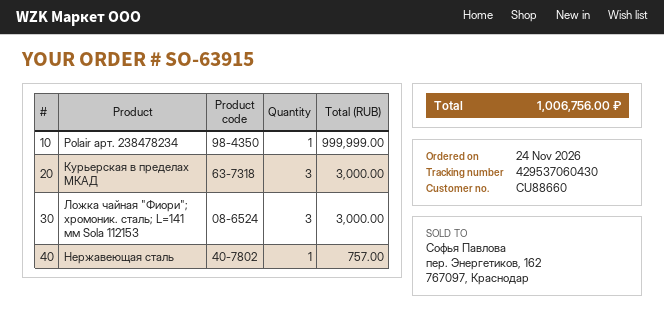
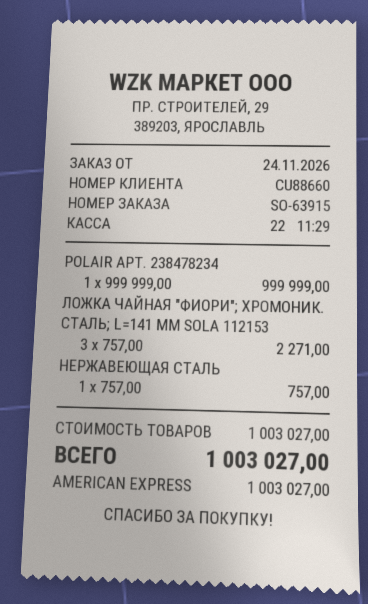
Курьерская в пределах МКАД: 3 for 3000.00 -> none
Ложка чайная "Фиори"; хромоник. сталь; L=141 мм Sola 112153: 3 for 3000.00 -> 3 for 2271.00
total: 1006756.00 -> 1003027.00

